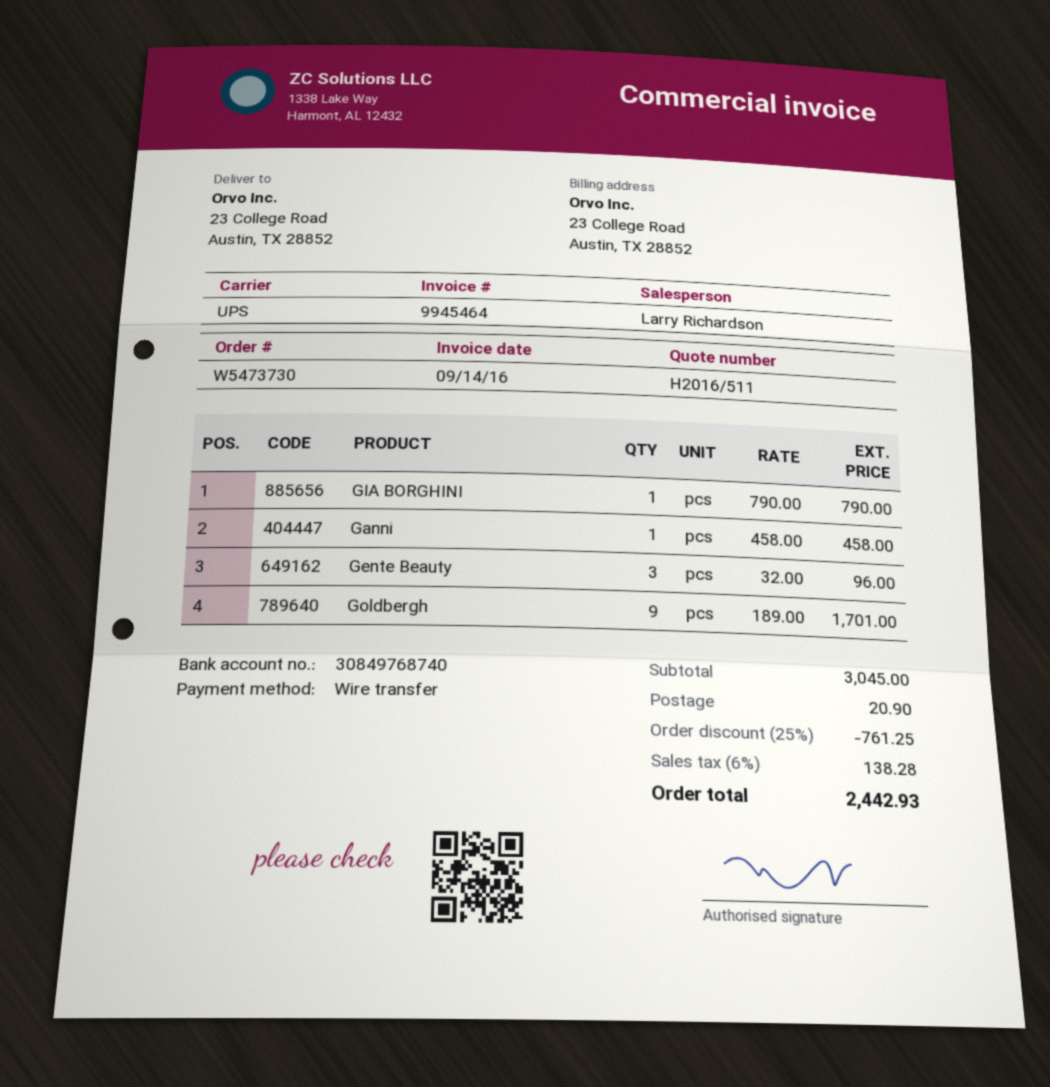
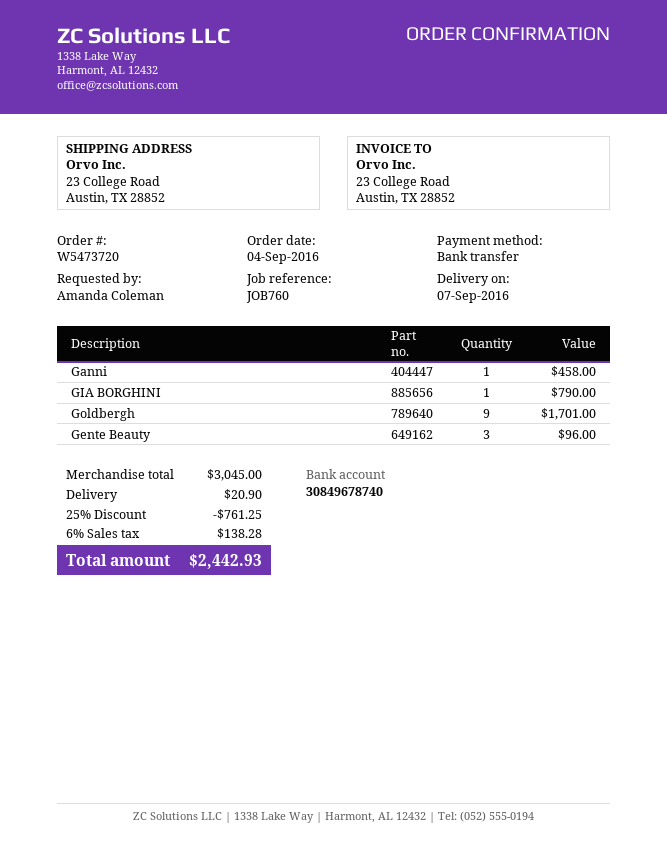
order number: W5473730 -> W5473720
bank account: 30849768740 -> 30849678740

